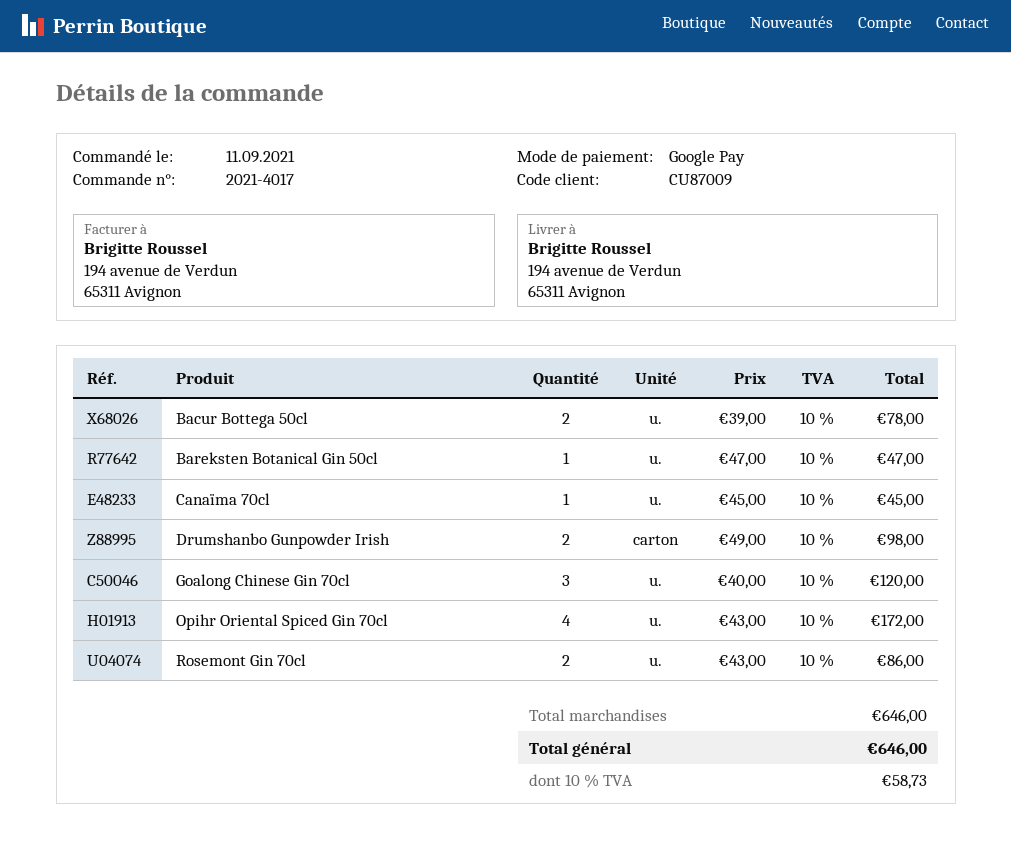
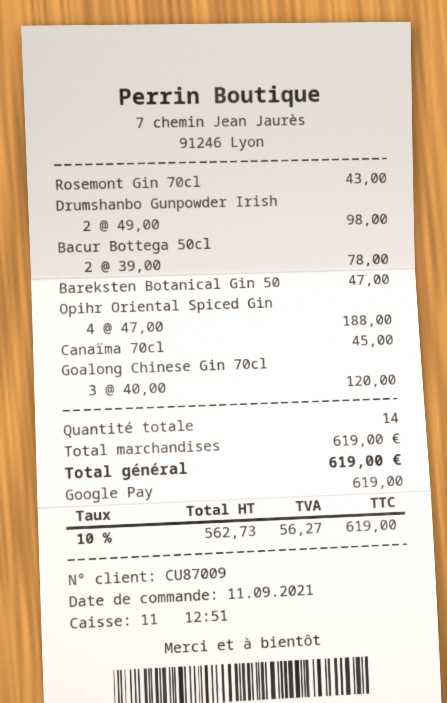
Opihr Oriental Spiced Gin 70cl: 4 x 43.00 = 172.00 -> 4 x 47.00 = 188.00
Rosemont Gin 70cl: 2 x 43.00 = 86.00 -> 1 x 43.00 = 43.00
subtotal: 646.00 -> 619.00
tax: 10% = 58.73 -> 10% = 56.27
total: 646.00 -> 619.00

